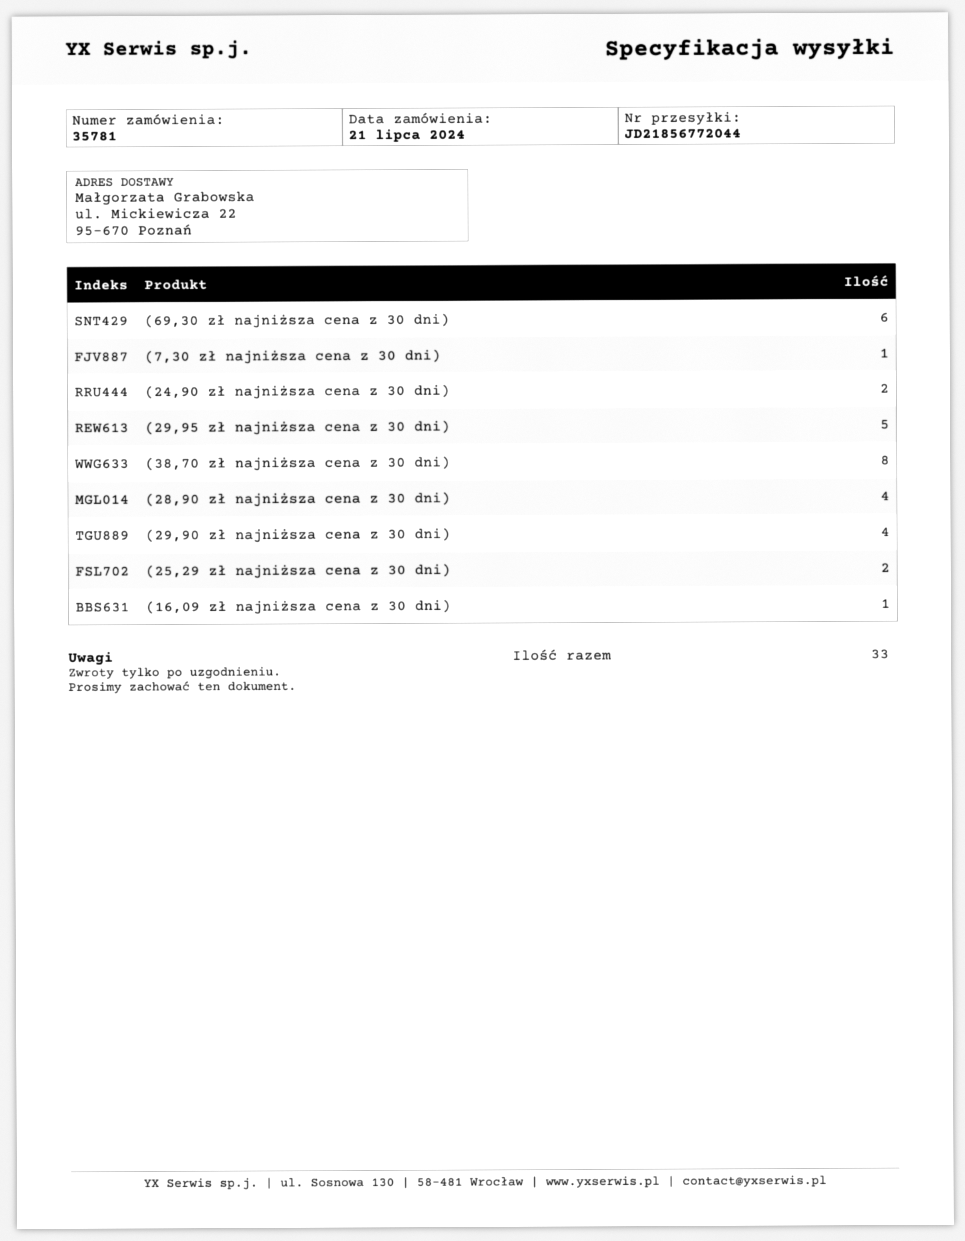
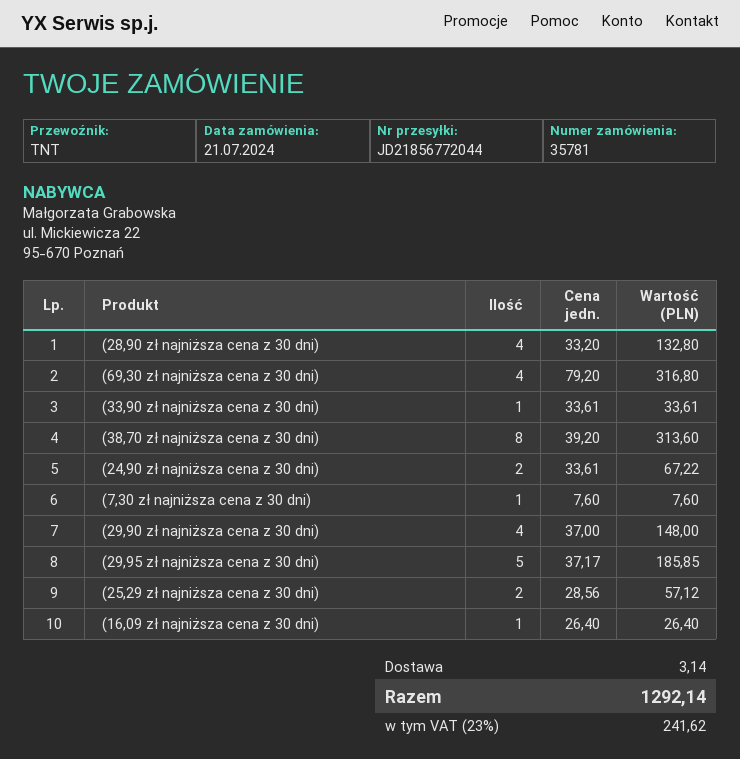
(69,30 zł najniższa cena z 30 dni): 6 -> 4
(33,90 zł najniższa cena z 30 dni): none -> 1

